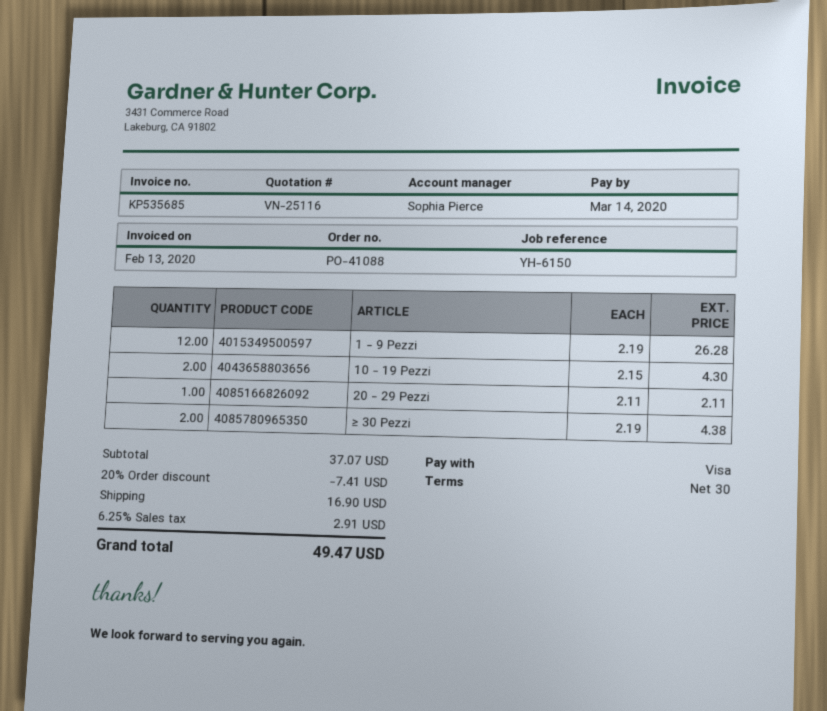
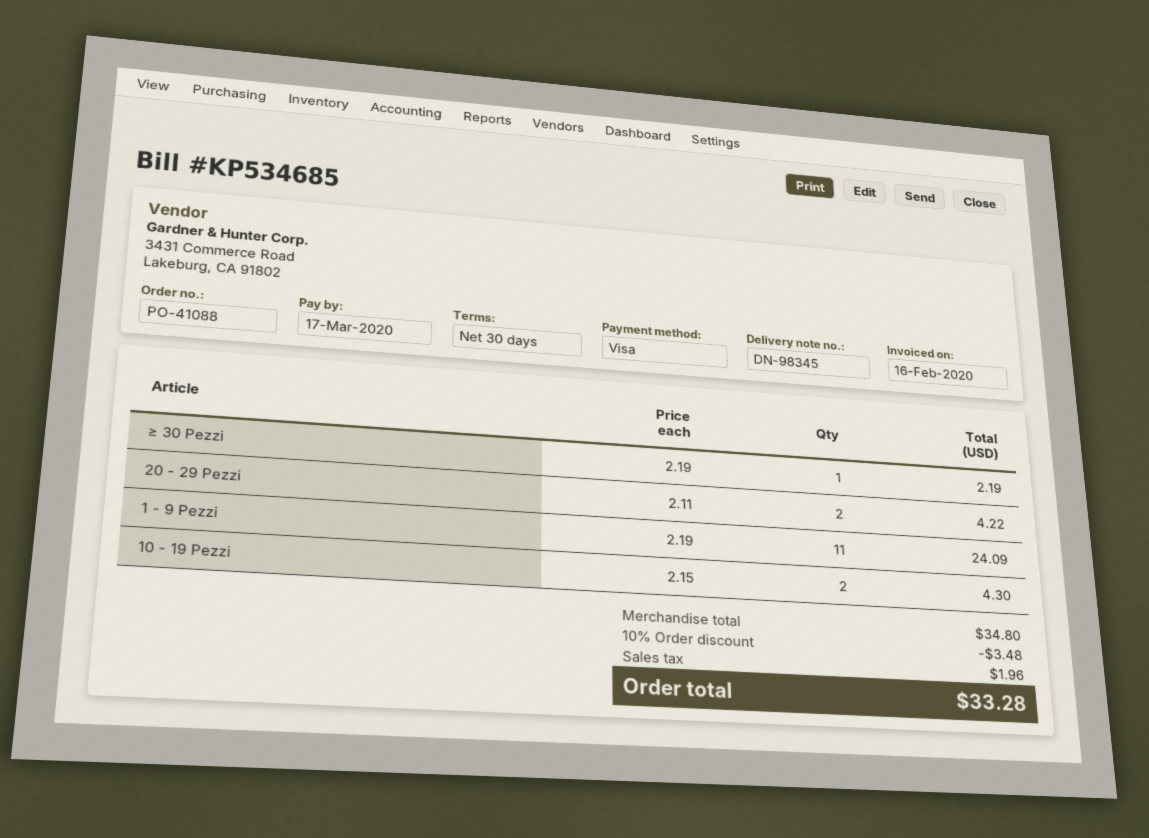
invoice number: KP535685 -> KP534685
invoice date: 2020-02-13 -> 2020-02-16
due date: 2020-03-14 -> 2020-03-17
1 - 9 Pezzi: 12 x 2.19 = 26.28 -> 11 x 2.19 = 24.09
20 - 29 Pezzi: 1 x 2.11 = 2.11 -> 2 x 2.11 = 4.22
≥ 30 Pezzi: 2 x 2.19 = 4.38 -> 1 x 2.19 = 2.19
subtotal: 37.07 -> 34.80
discount: 20% = 7.41 -> 10% = 3.48
shipping: 16.90 -> none
tax: 2.91 -> 1.96
total: 49.47 -> 33.28

